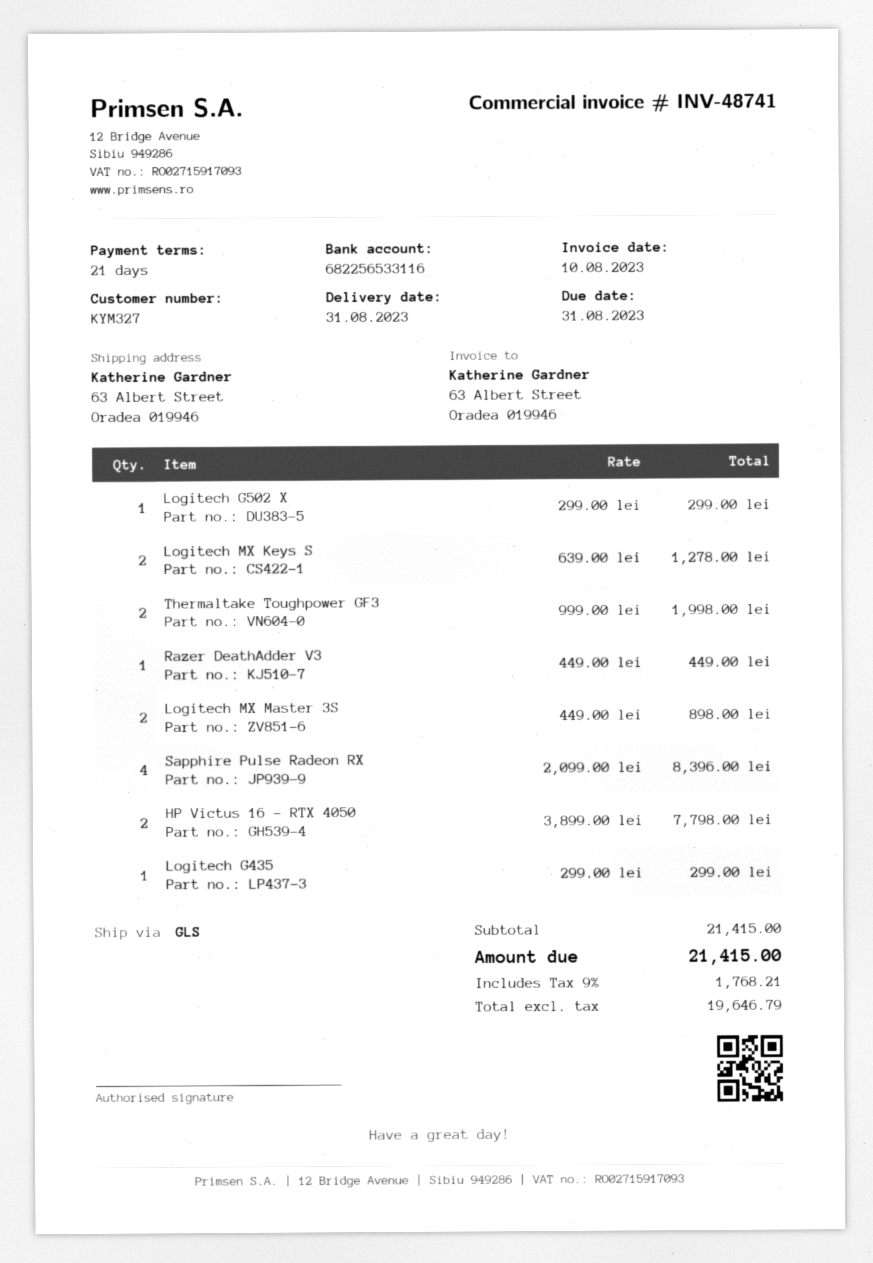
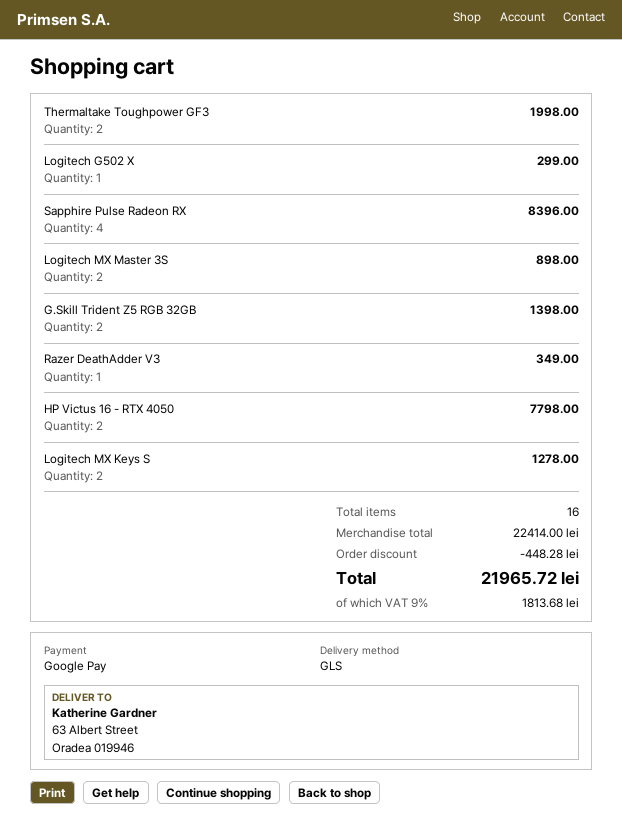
Razer DeathAdder V3: 1 for 449.00 -> 1 for 349.00
Logitech G435: 1 for 299.00 -> none
G.Skill Trident Z5 RGB 32GB: none -> 2 for 1398.00
subtotal: 21415.00 -> 22414.00
discount: none -> 448.28
tax: 9% = 1768.21 -> 9% = 1813.68
total: 21415.00 -> 21965.72

